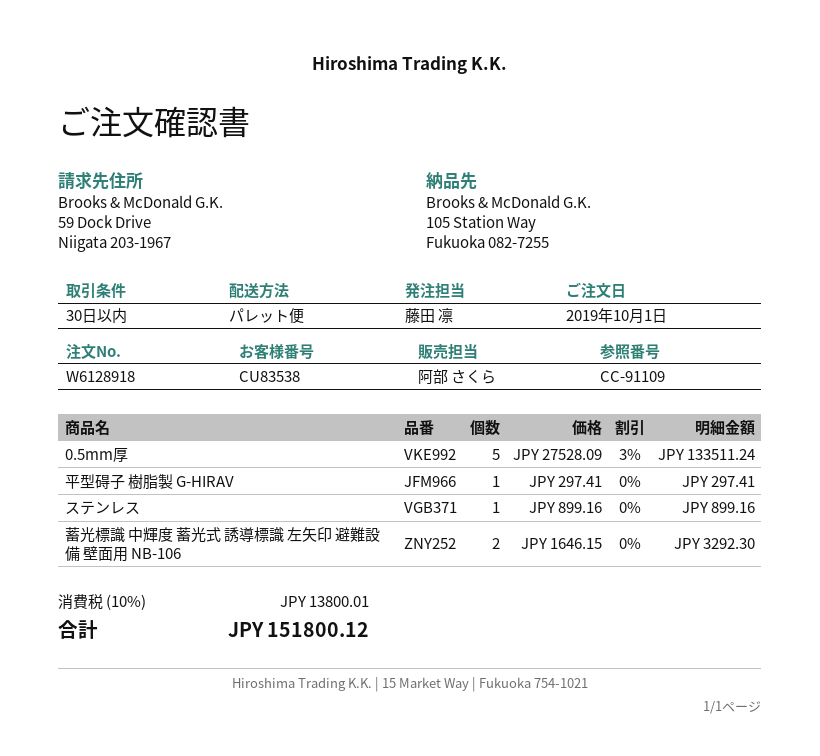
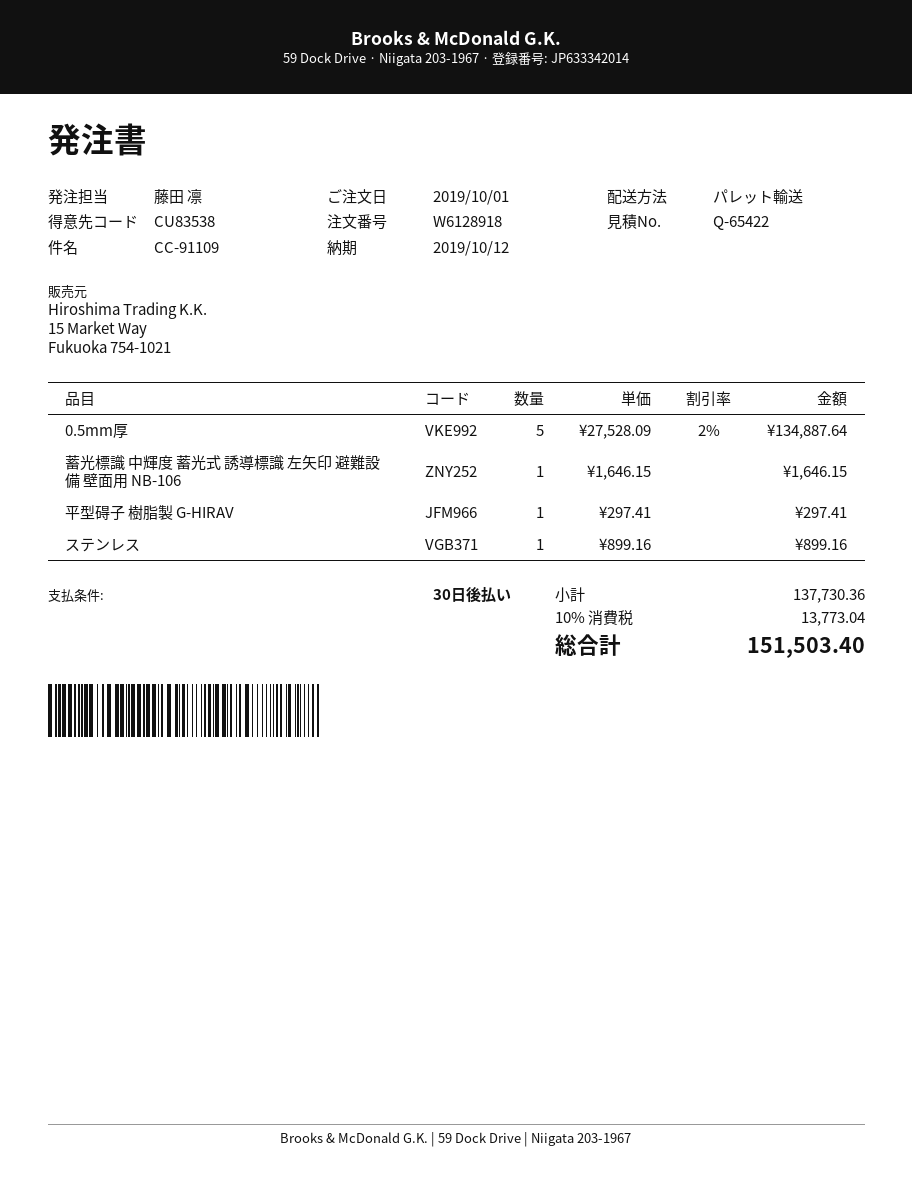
0.5mm厚: 5 x 27528.09 - 3% = 133511.24 -> 5 x 27528.09 - 2% = 134887.64
蓄光標識 中輝度 蓄光式 誘導標識 左矢印 避難設備 壁面用 NB-106: 2 x 1646.15 = 3292.30 -> 1 x 1646.15 = 1646.15
tax: 10% = 13800.01 -> 10% = 13773.04
total: 151800.12 -> 151503.40

